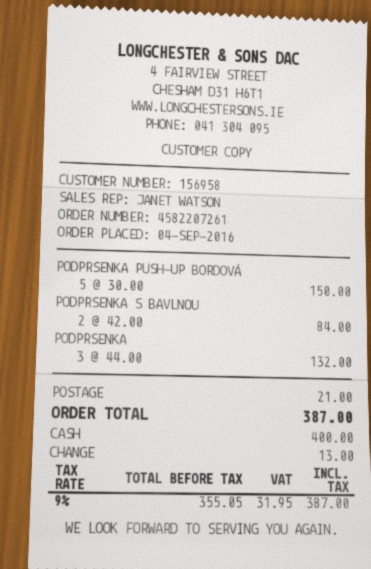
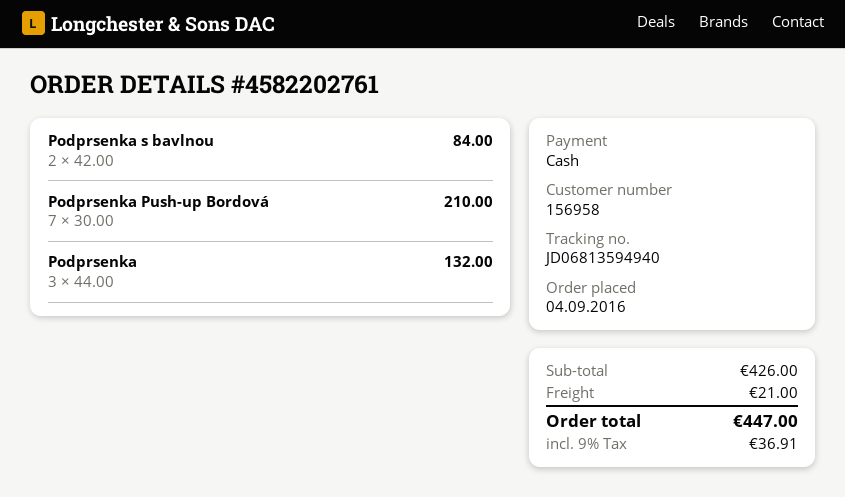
order number: 4582207261 -> 4582202761
PODPRSENKA PUSH-UP BORDOVÁ: 5 x 30.00 = 150.00 -> 7 x 30.00 = 210.00
tax: 9% = 31.95 -> 9% = 36.91
total: 387.00 -> 447.00

